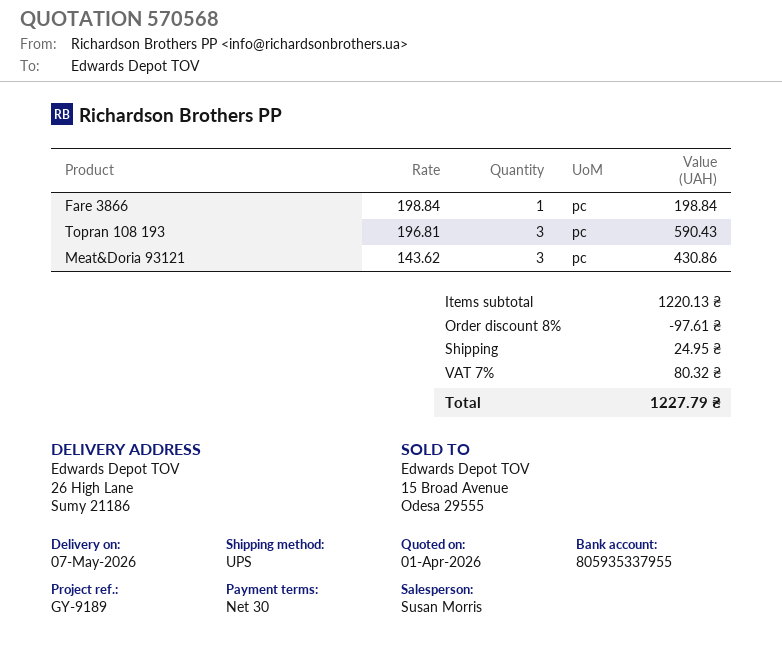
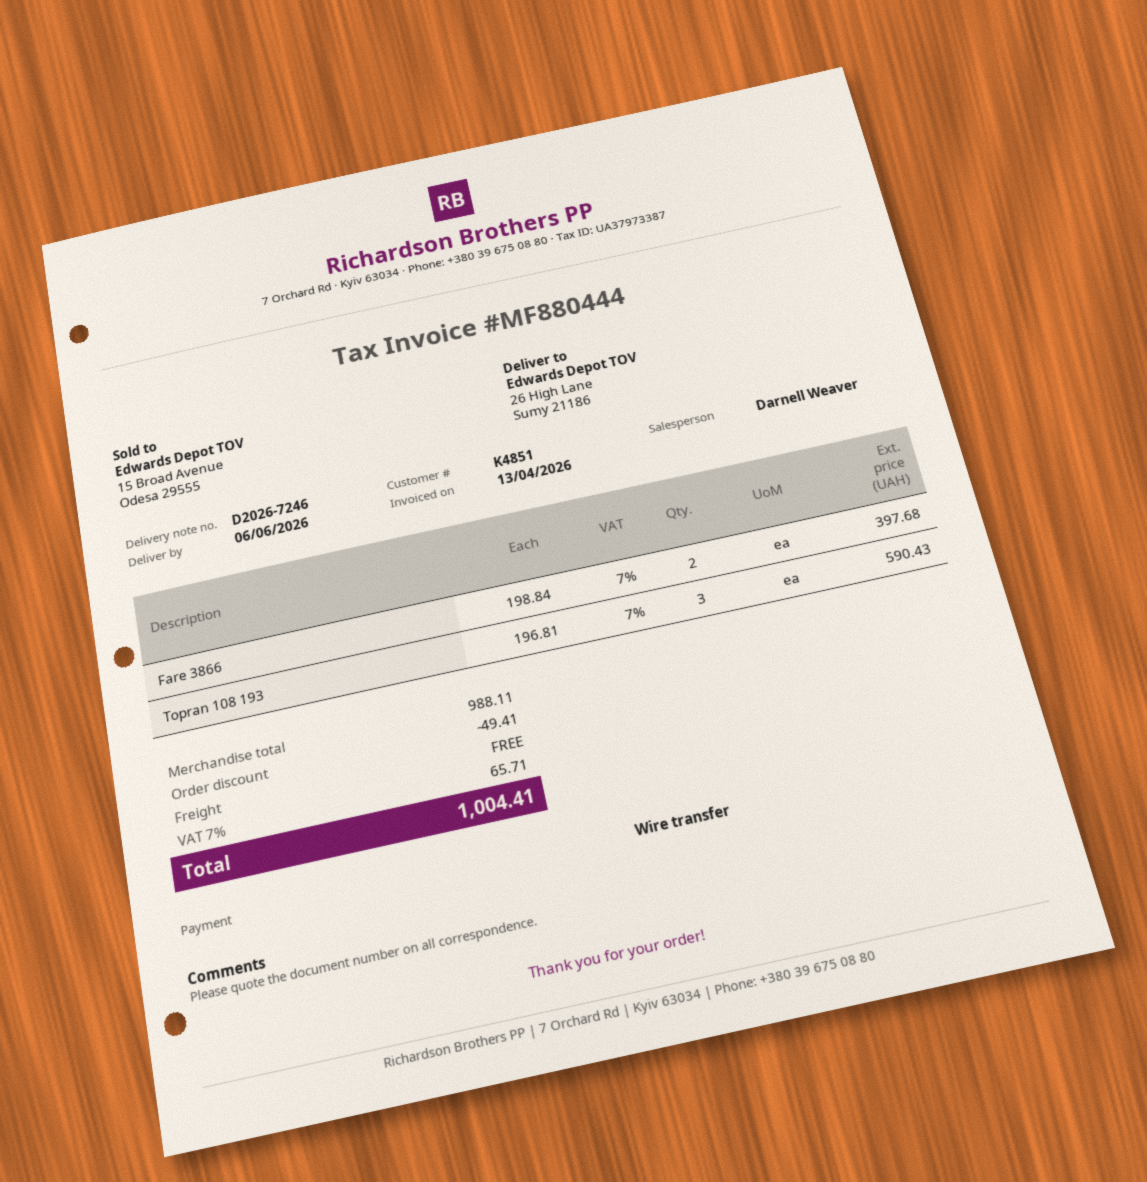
delivery date: 2026-05-07 -> 2026-06-06
sales rep: Susan Morris -> Darnell Weaver
Fare 3866: 1 x 198.84 = 198.84 -> 2 x 198.84 = 397.68
Meat&Doria 93121: 3 x 143.62 = 430.86 -> none
subtotal: 1220.13 -> 988.11
discount: 97.61 -> 49.41
shipping: 24.95 -> 0.00
tax: 7% = 80.32 -> 7% = 65.71
total: 1227.79 -> 1004.41

